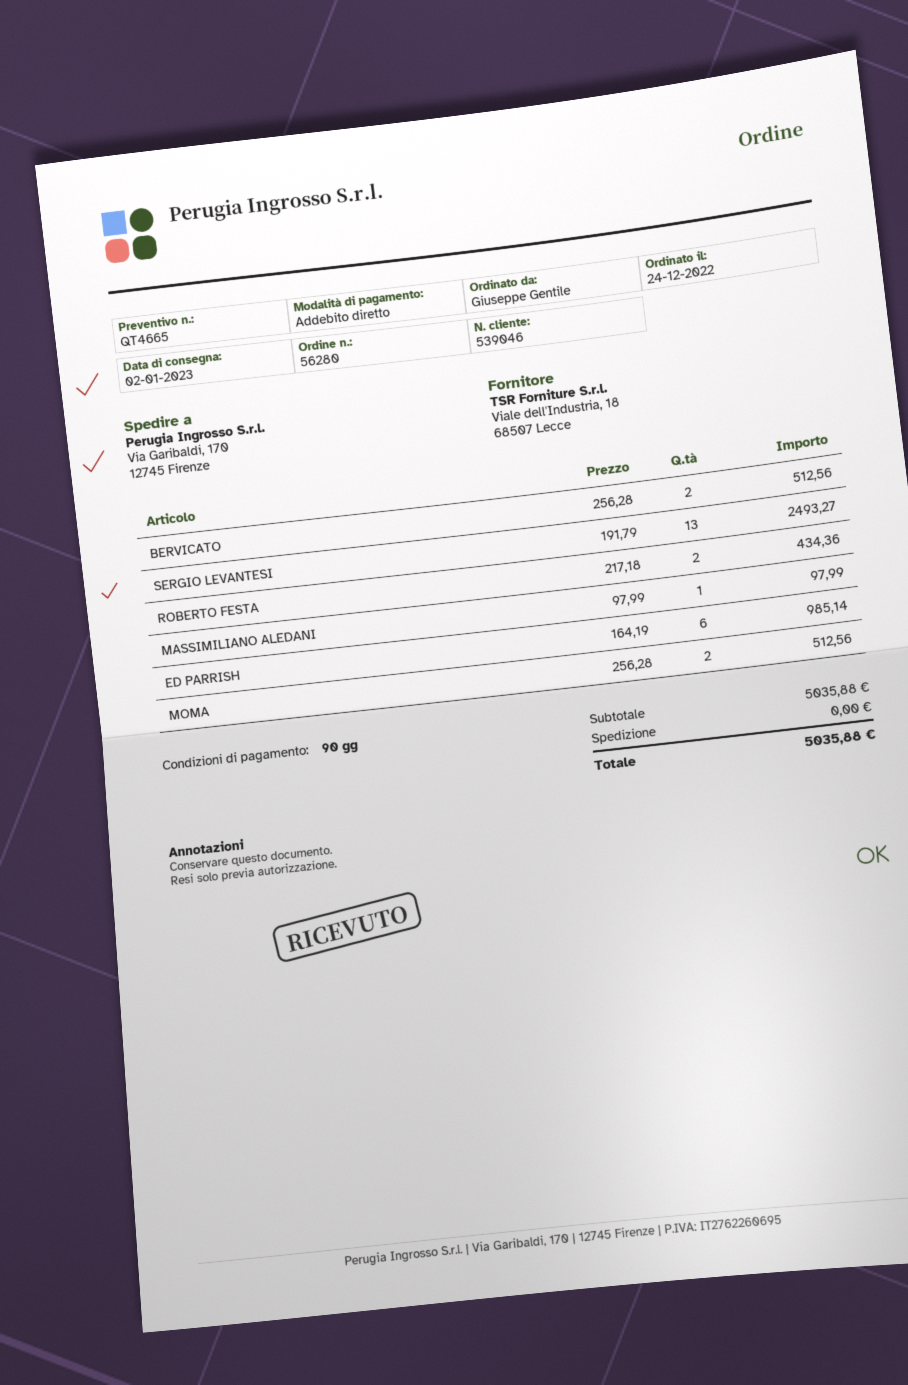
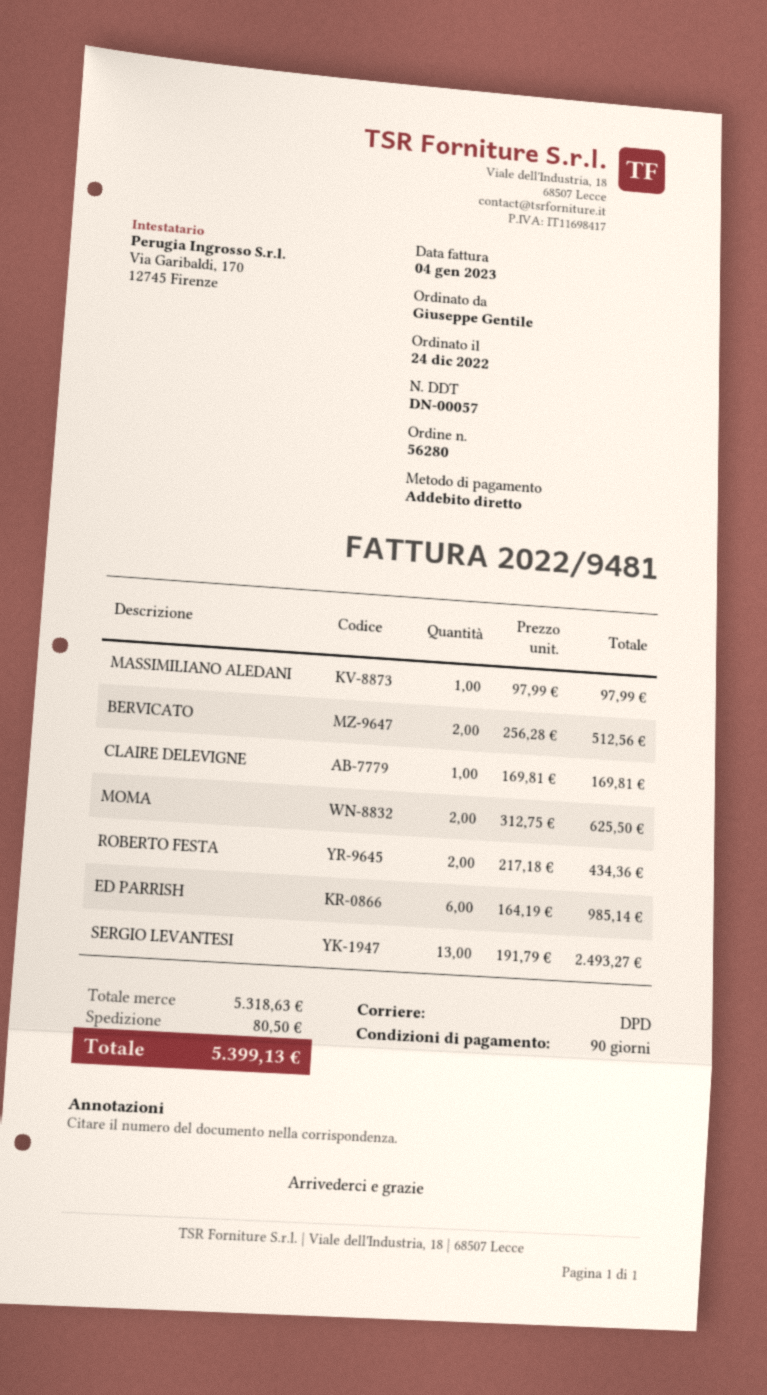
MOMA: 2 x 256.28 = 512.56 -> 2 x 312.75 = 625.50
CLAIRE DELEVIGNE: none -> 1 x 169.81 = 169.81
subtotal: 5035.88 -> 5318.63
shipping: 0.00 -> 80.50
total: 5035.88 -> 5399.13

